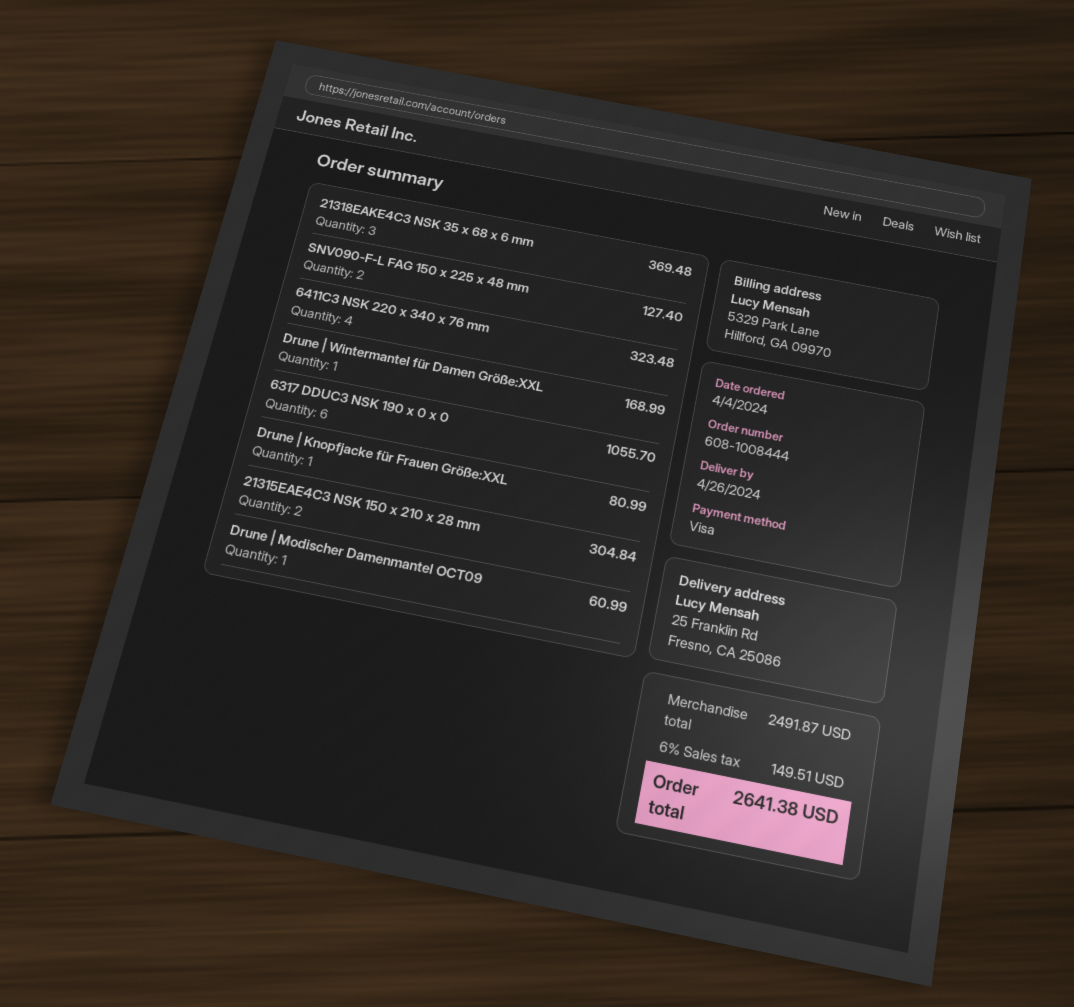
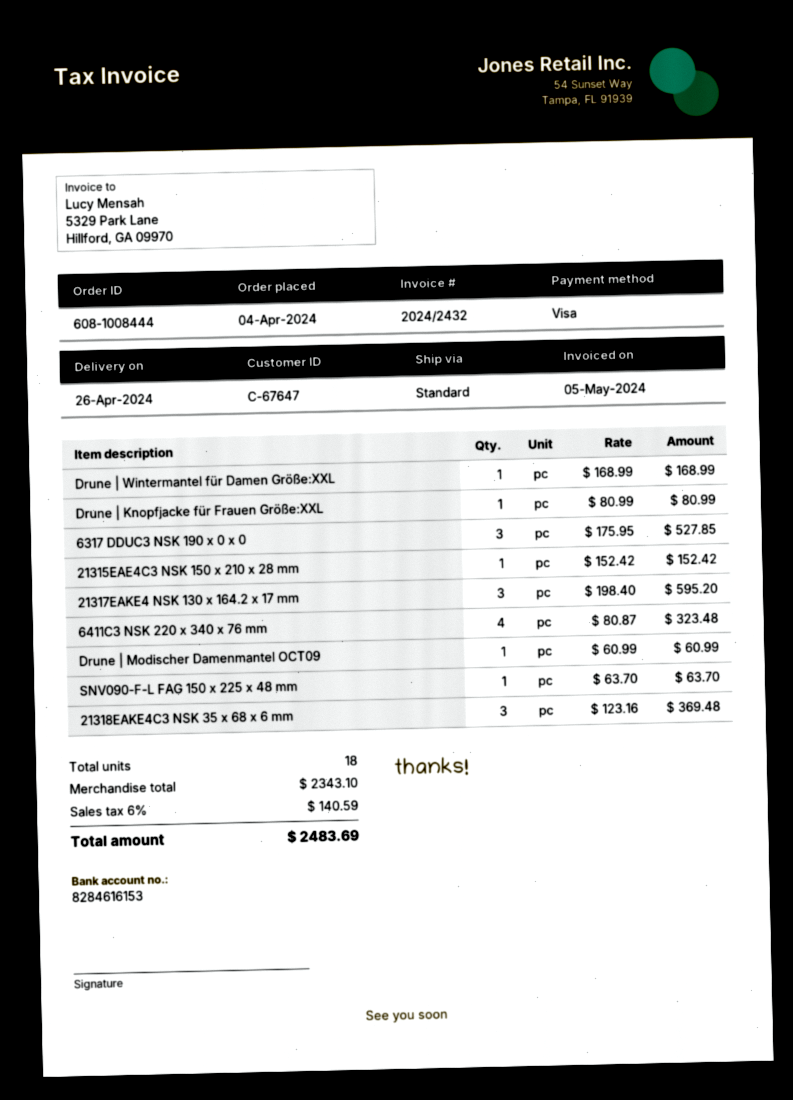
SNV090-F-L FAG 150 x 225 x 48 mm: 2 for 127.40 -> 1 for 63.70
6317 DDUC3 NSK 190 x 0 x 0: 6 for 1055.70 -> 3 for 527.85
21315EAE4C3 NSK 150 x 210 x 28 mm: 2 for 304.84 -> 1 for 152.42
21317EAKE4 NSK 130 x 164.2 x 17 mm: none -> 3 for 595.20
subtotal: 2491.87 -> 2343.10
tax: 6% = 149.51 -> 6% = 140.59
total: 2641.38 -> 2483.69

